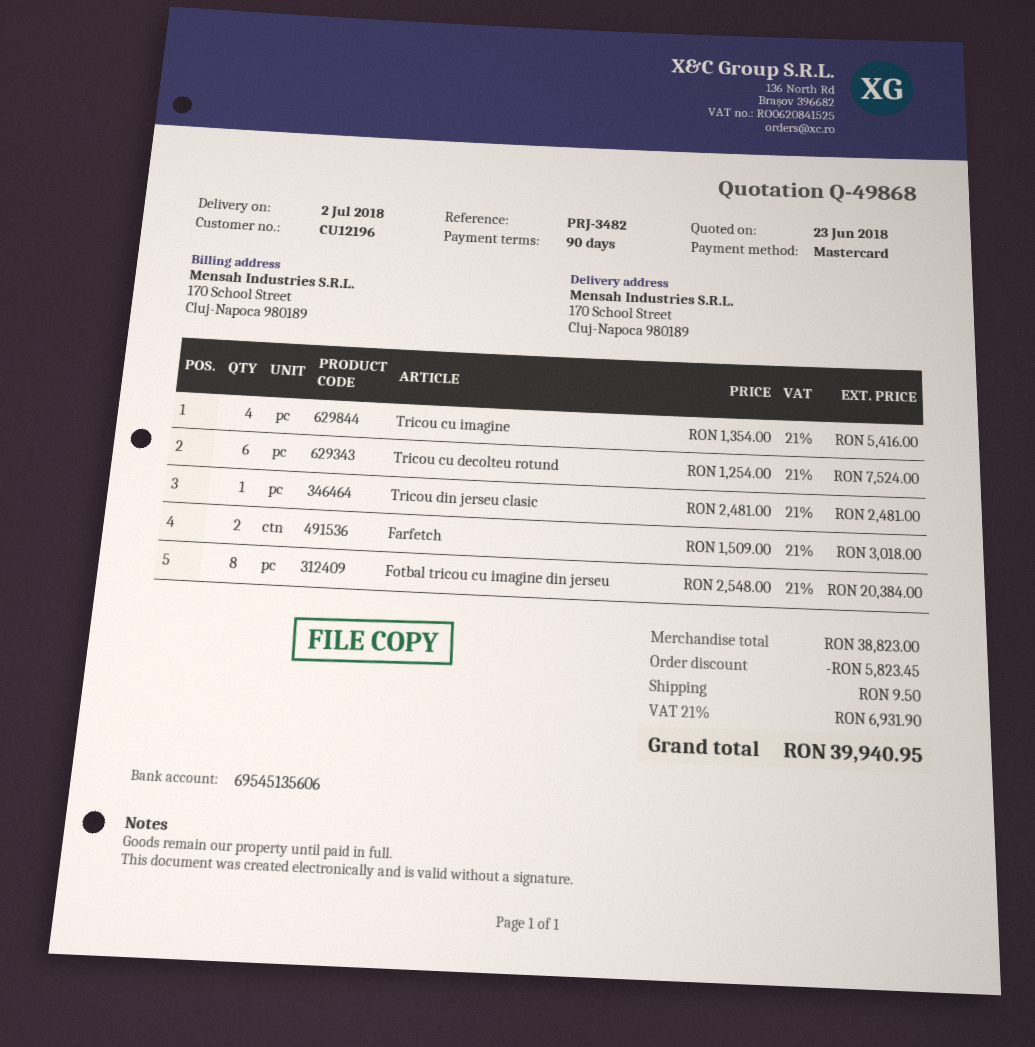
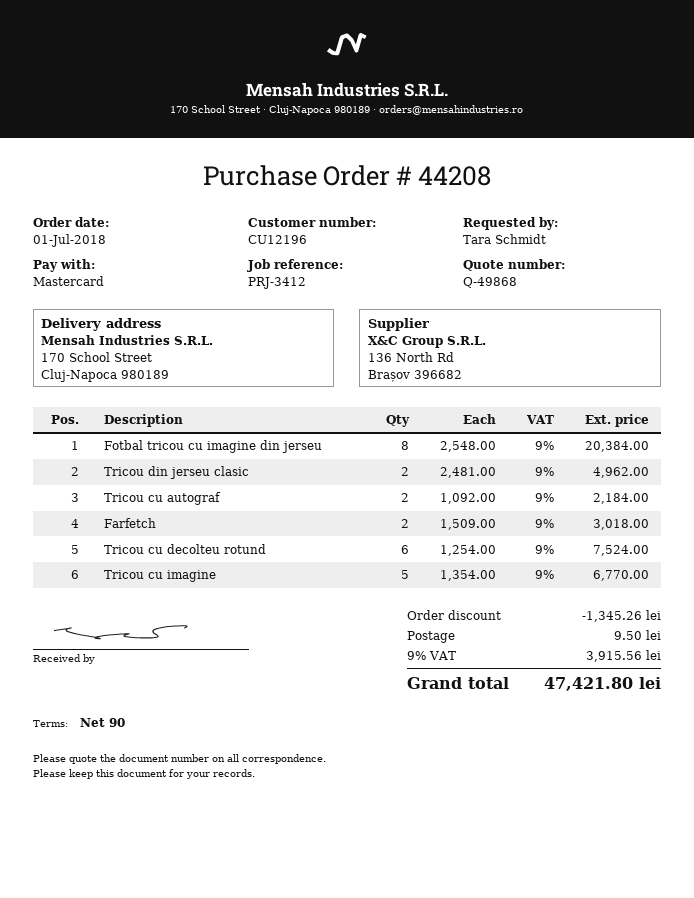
reference: PRJ-3482 -> PRJ-3412
Tricou cu imagine: 4 x 1354.00 = 5416.00 -> 5 x 1354.00 = 6770.00
Tricou din jerseu clasic: 1 x 2481.00 = 2481.00 -> 2 x 2481.00 = 4962.00
Tricou cu autograf: none -> 2 x 1092.00 = 2184.00
discount: 5823.45 -> 1345.26
tax: 21% = 6931.90 -> 9% = 3915.56
total: 39940.95 -> 47421.80

